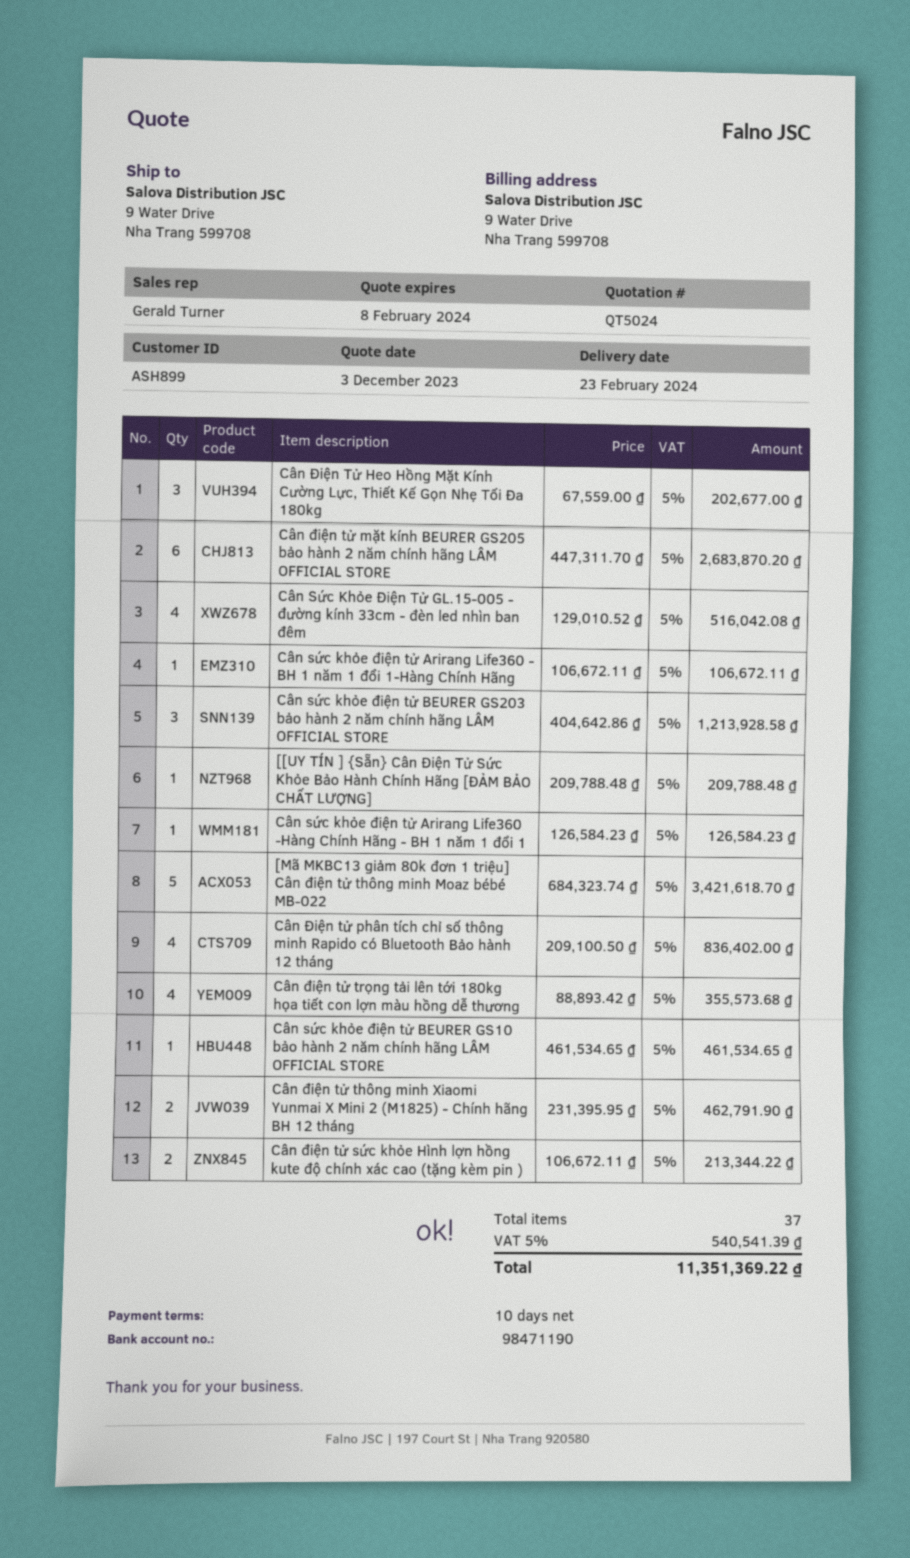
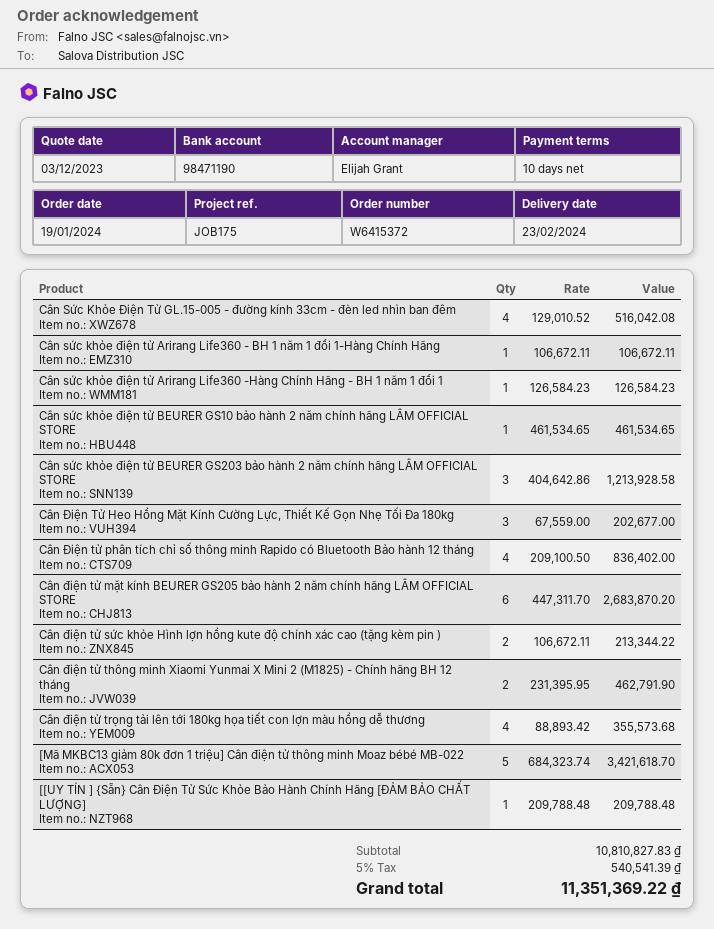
sales rep: Gerald Turner -> Elijah Grant

